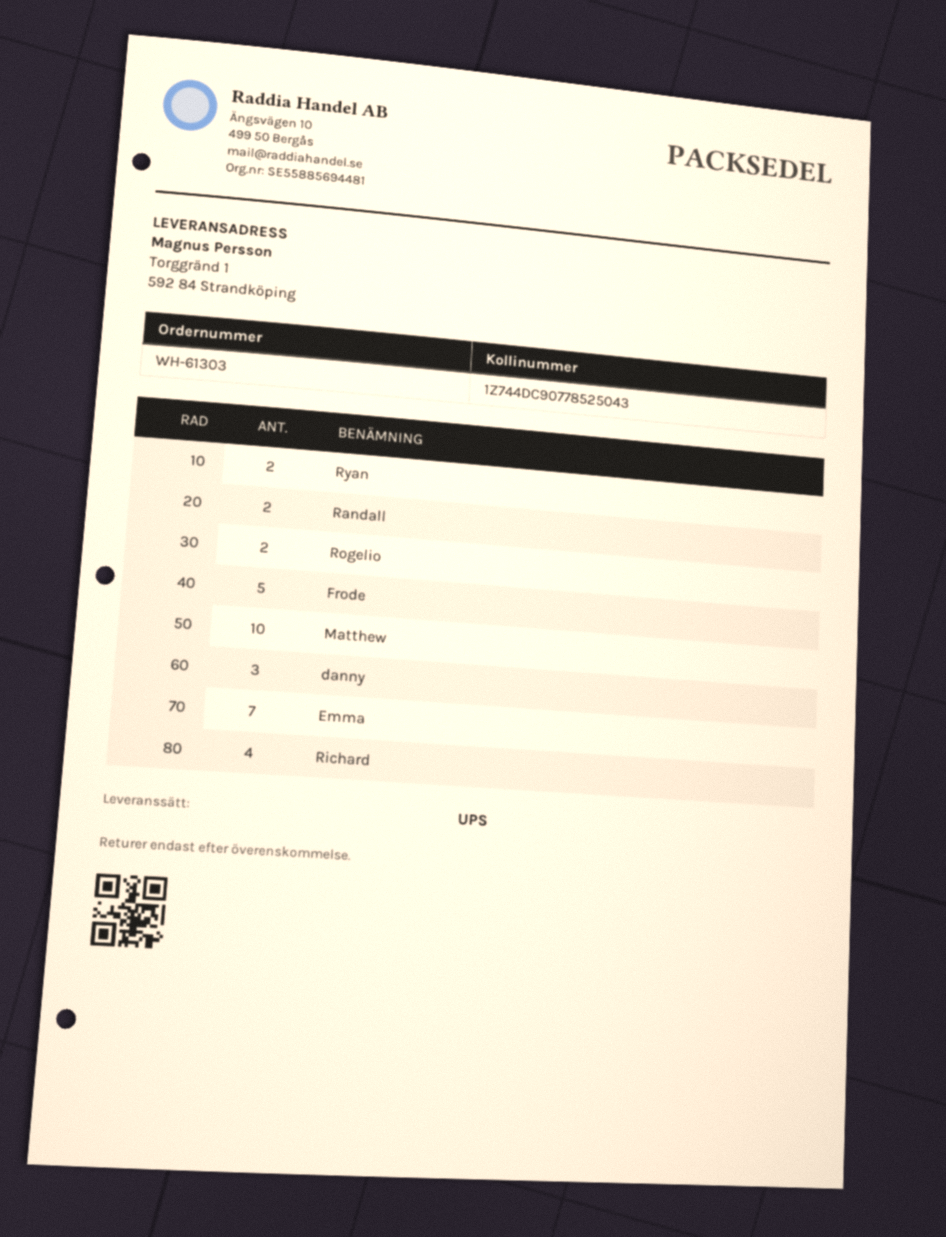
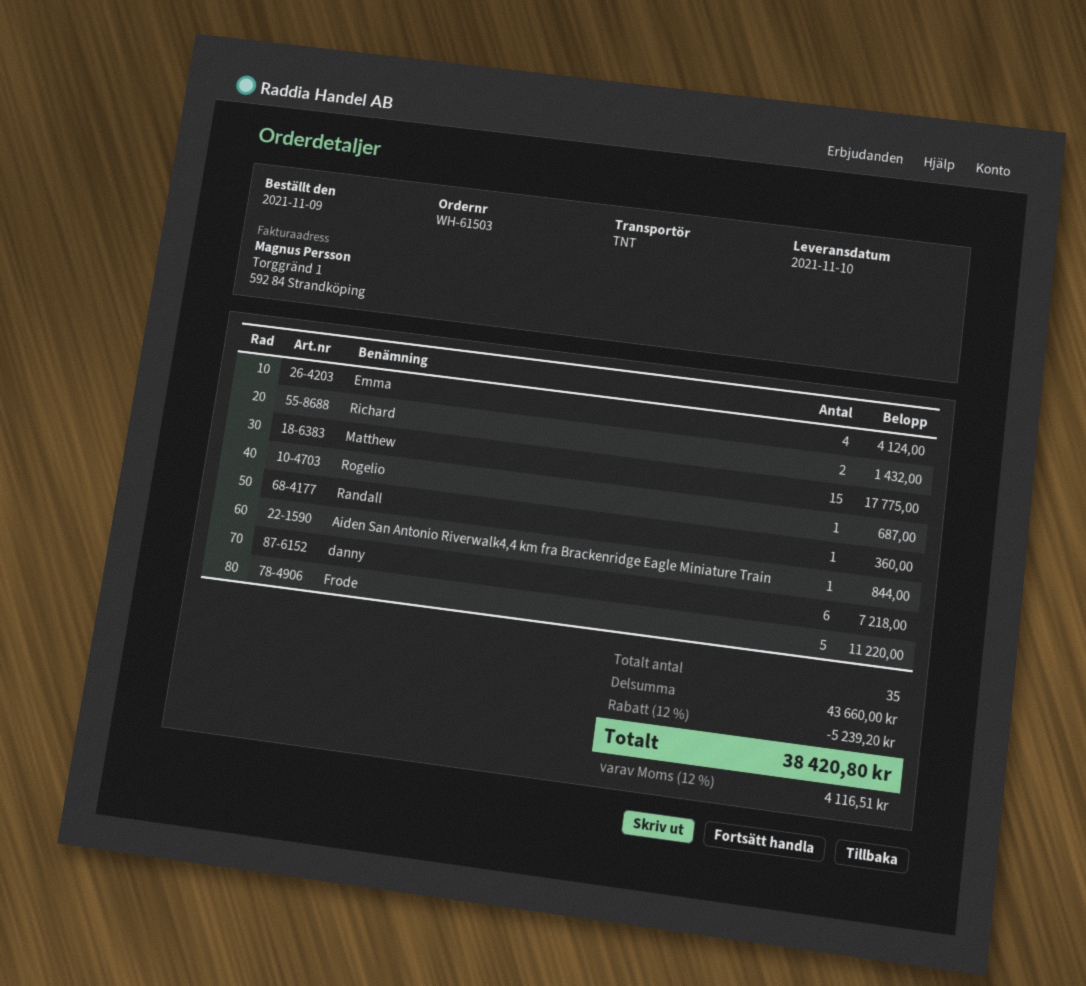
order number: WH-61303 -> WH-61503
shipping method: UPS -> TNT
Ryan: 2 -> none
Randall: 2 -> 1
Rogelio: 2 -> 1
Matthew: 10 -> 15
danny: 3 -> 6
Emma: 7 -> 4
Richard: 4 -> 2
Aiden San Antonio Riverwalk4,4 km fra Brackenridge Eagle Miniature Train: none -> 1

